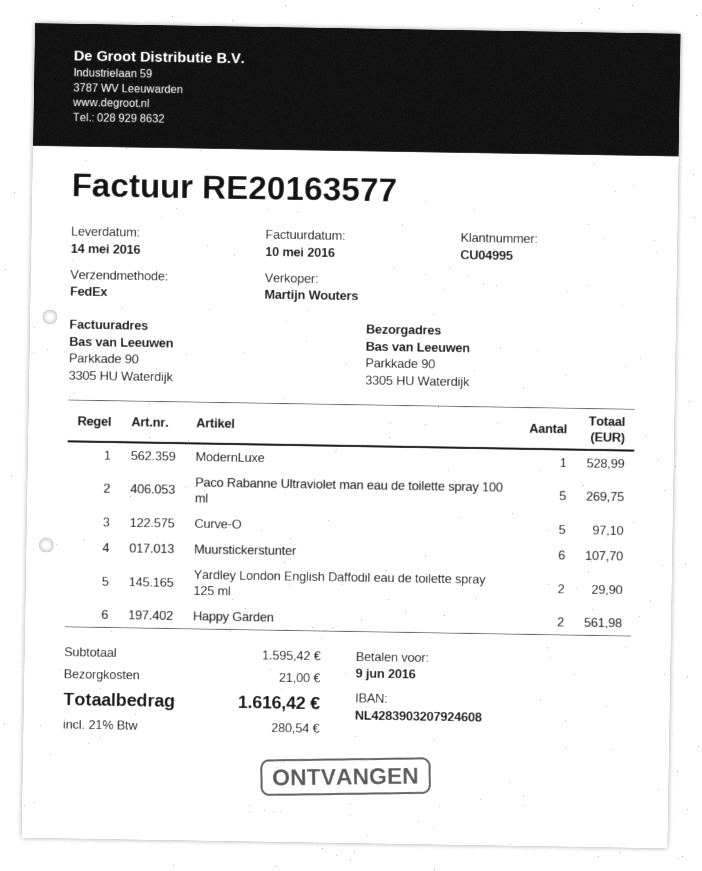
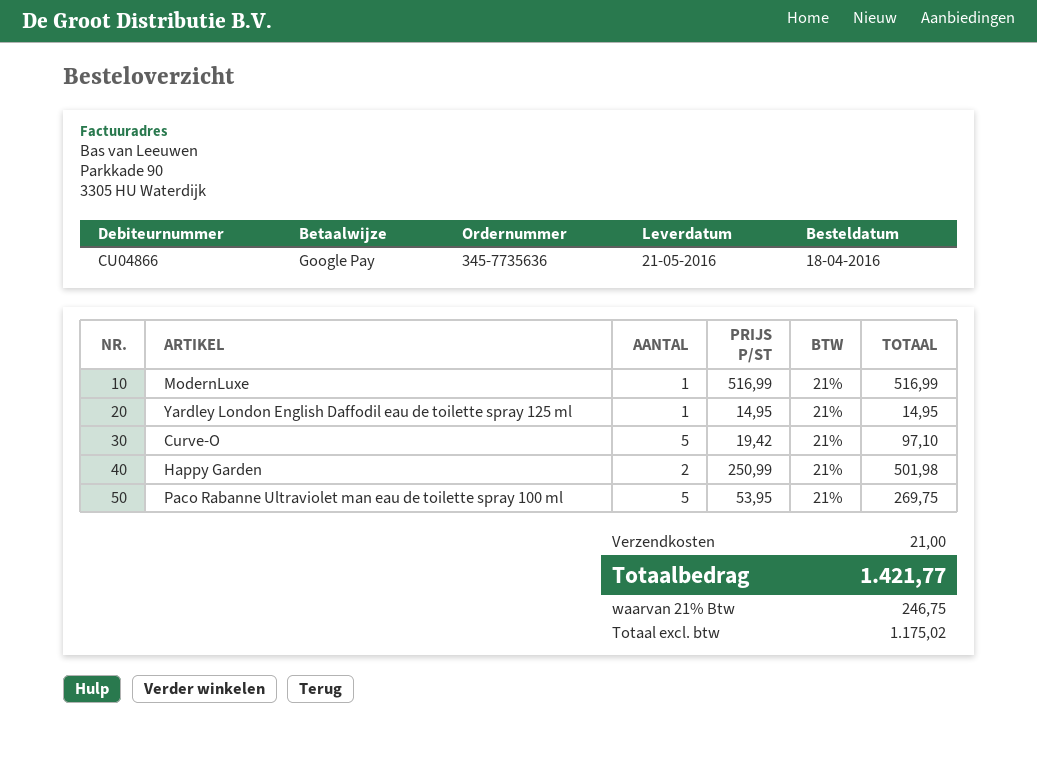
delivery date: 2016-05-14 -> 2016-05-21
customer number: CU04995 -> CU04866
ModernLuxe: 1 for 528.99 -> 1 for 516.99
Muurstickerstunter: 6 for 107.70 -> none
Yardley London English Daffodil eau de toilette spray 125 ml: 2 for 29.90 -> 1 for 14.95
Happy Garden: 2 for 561.98 -> 2 for 501.98
tax: 21% = 280.54 -> 21% = 246.75
total: 1616.42 -> 1421.77

